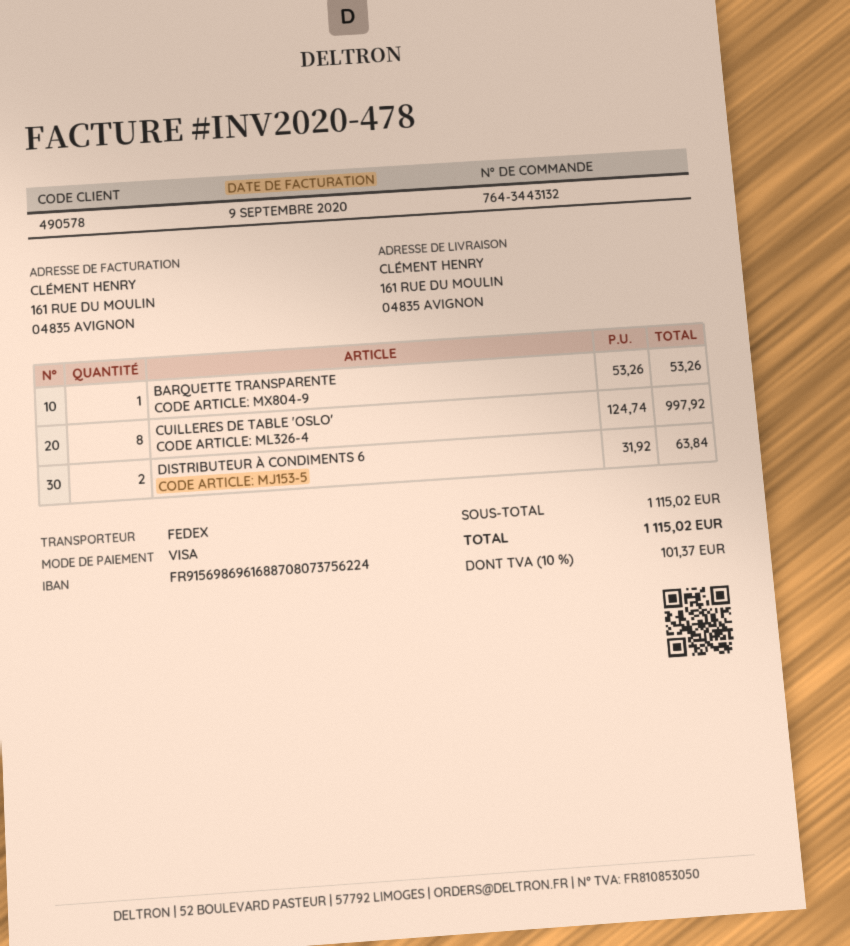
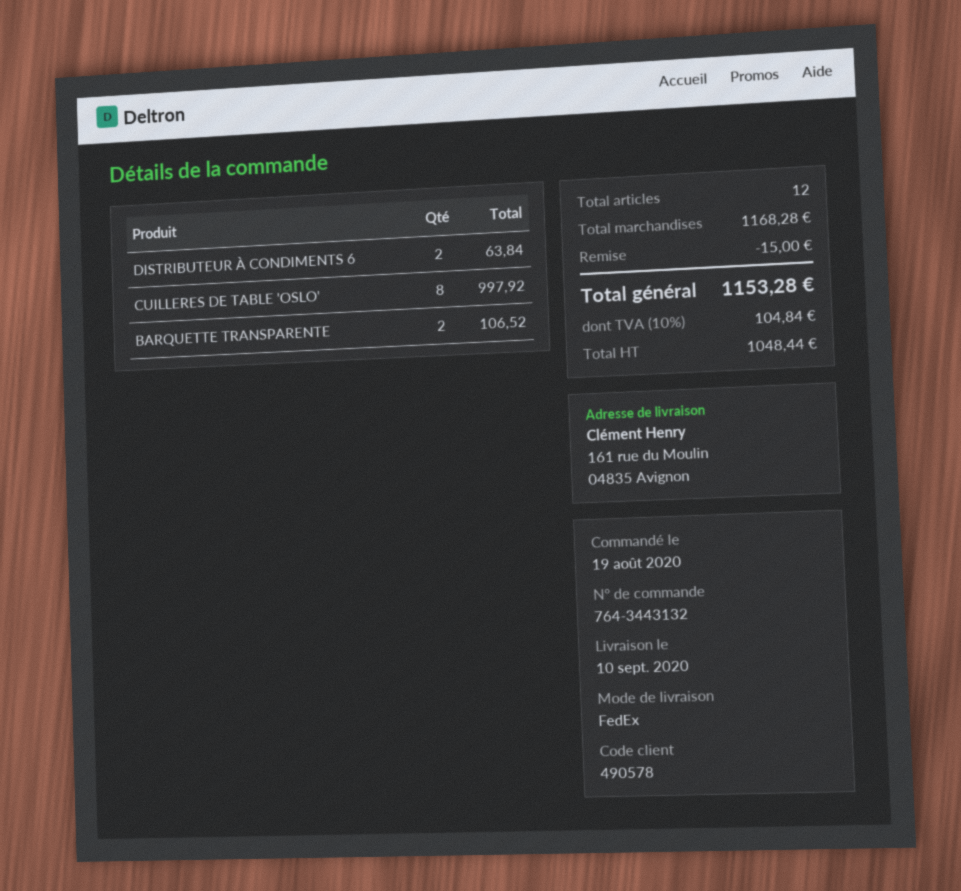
BARQUETTE TRANSPARENTE: 1 for 53.26 -> 2 for 106.52
subtotal: 1115.02 -> 1168.28
discount: none -> 15.00
tax: 10% = 101.37 -> 10% = 104.84
total: 1115.02 -> 1153.28

